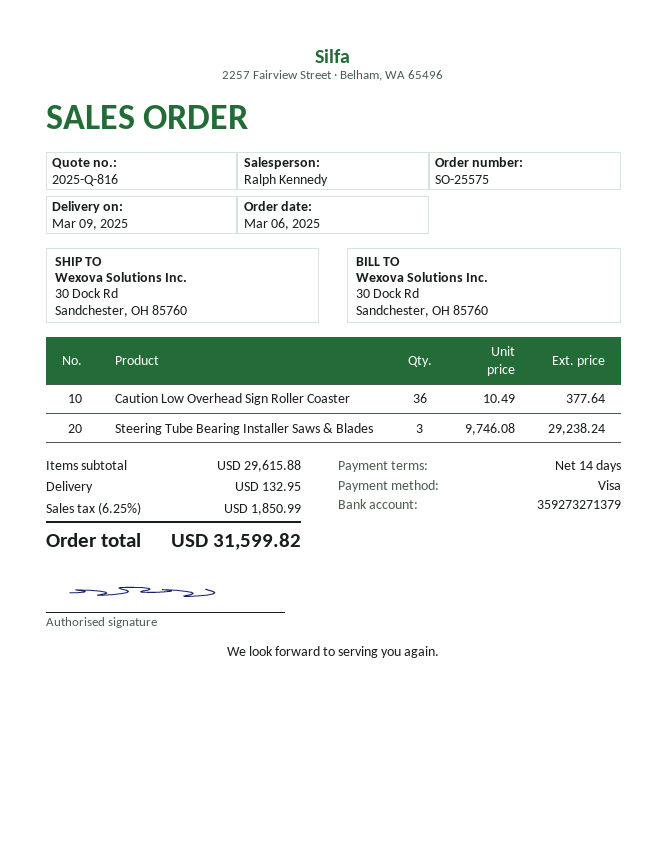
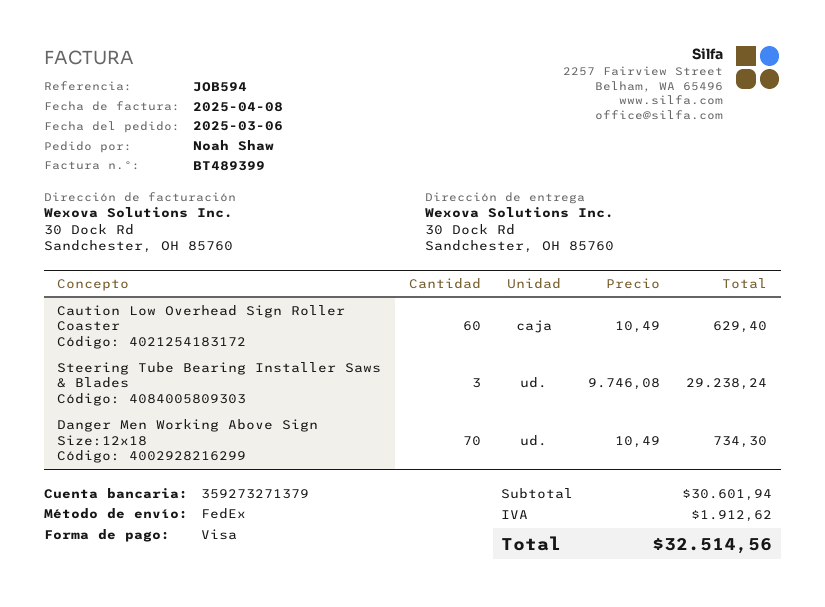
Caution Low Overhead Sign Roller Coaster: 36 x 10.49 = 377.64 -> 60 x 10.49 = 629.40
Danger Men Working Above Sign Size:12x18: none -> 70 x 10.49 = 734.30
subtotal: 29615.88 -> 30601.94
shipping: 132.95 -> none
tax: 1850.99 -> 1912.62
total: 31599.82 -> 32514.56

